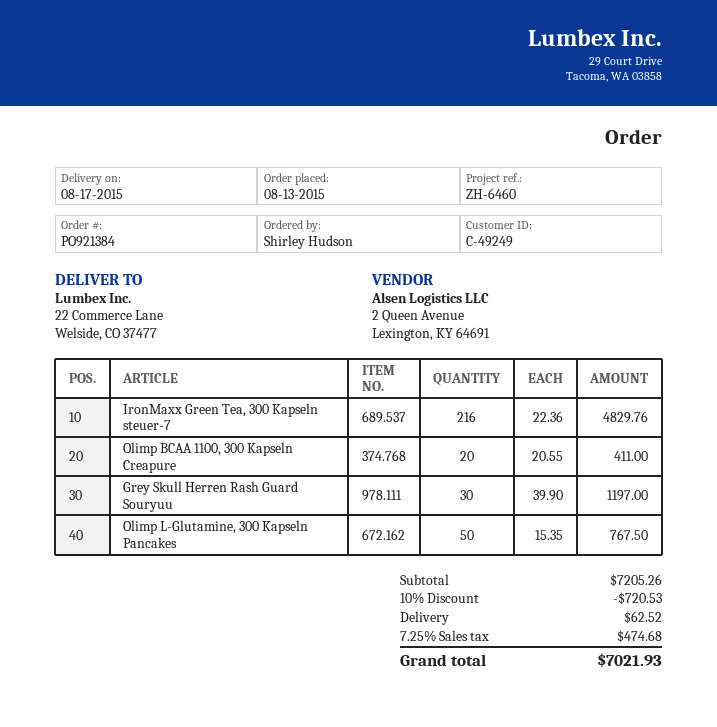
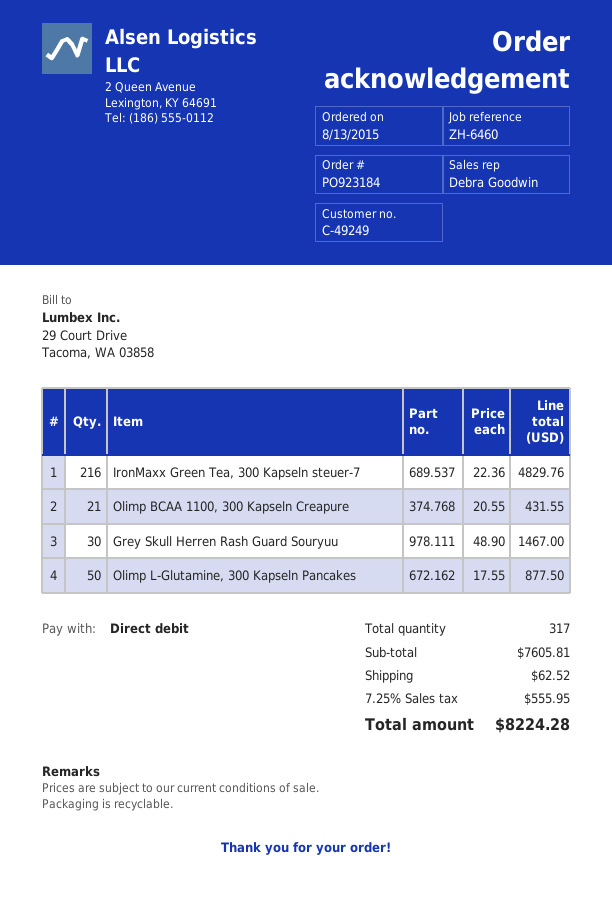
order number: PO921384 -> PO923184
Olimp BCAA 1100, 300 Kapseln Creapure: 20 x 20.55 = 411.00 -> 21 x 20.55 = 431.55
Grey Skull Herren Rash Guard Souryuu: 30 x 39.90 = 1197.00 -> 30 x 48.90 = 1467.00
Olimp L-Glutamine, 300 Kapseln Pancakes: 50 x 15.35 = 767.50 -> 50 x 17.55 = 877.50
subtotal: 7205.26 -> 7605.81
discount: 10% = 720.53 -> none
tax: 7.25% = 474.68 -> 7.25% = 555.95
total: 7021.93 -> 8224.28

